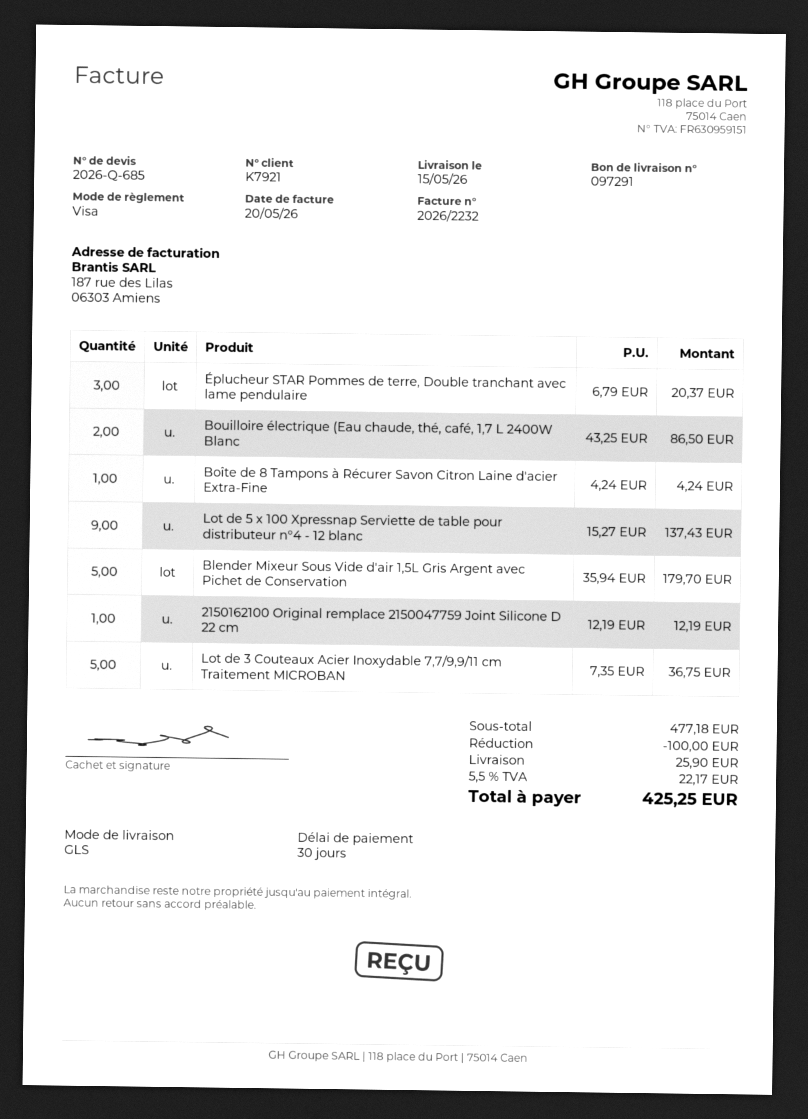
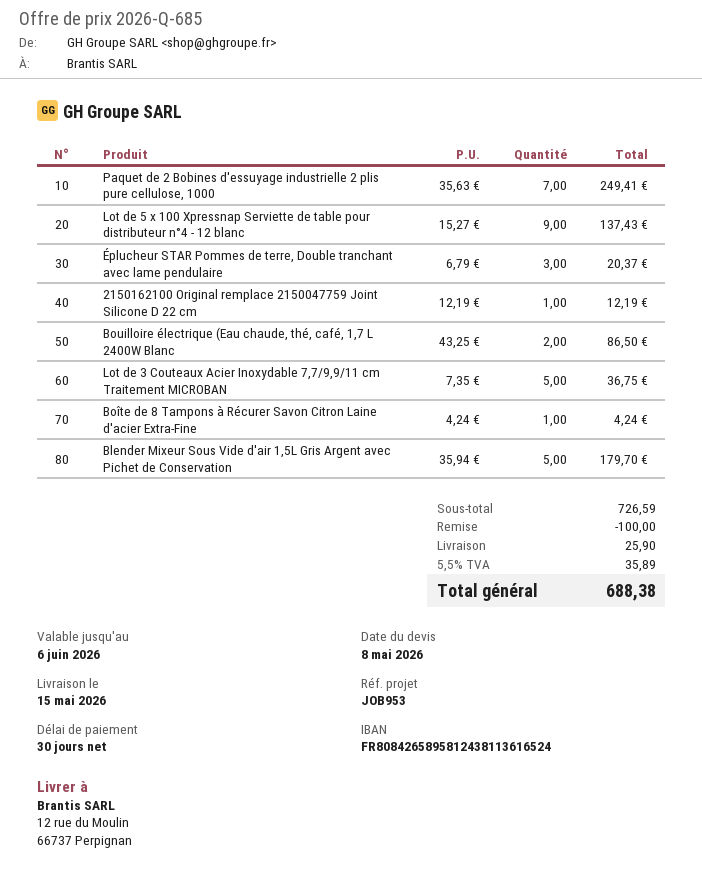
Paquet de 2 Bobines d'essuyage industrielle 2 plis pure cellulose, 1000: none -> 7 x 35.63 = 249.41
subtotal: 477.18 -> 726.59
tax: 5.5% = 22.17 -> 5.5% = 35.89
total: 425.25 -> 688.38

